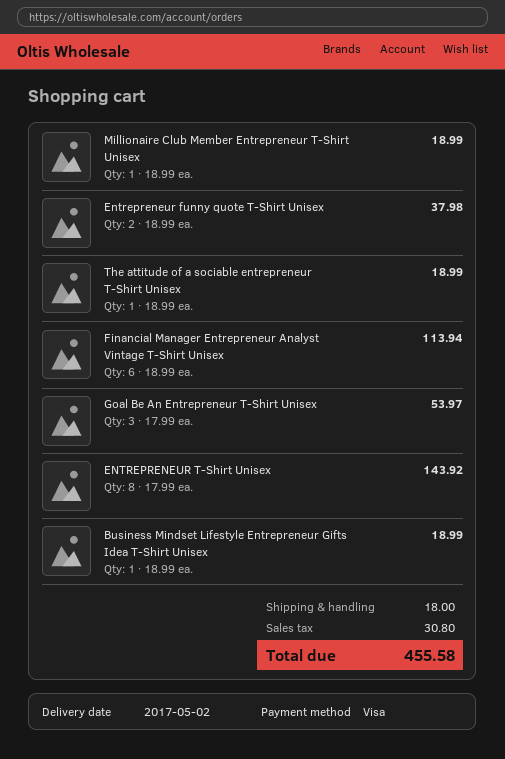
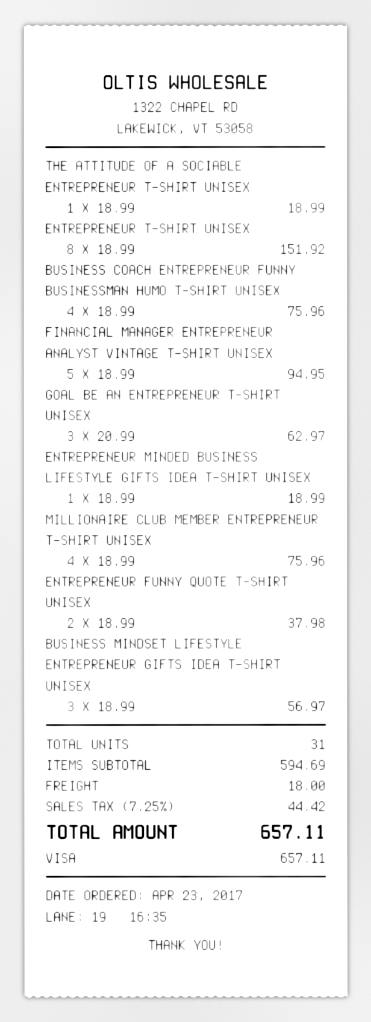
Millionaire Club Member Entrepreneur T-Shirt Unisex: 1 x 18.99 = 18.99 -> 4 x 18.99 = 75.96
Financial Manager Entrepreneur Analyst Vintage T-Shirt Unisex: 6 x 18.99 = 113.94 -> 5 x 18.99 = 94.95
Goal Be An Entrepreneur T-Shirt Unisex: 3 x 17.99 = 53.97 -> 3 x 20.99 = 62.97
ENTREPRENEUR T-Shirt Unisex: 8 x 17.99 = 143.92 -> 8 x 18.99 = 151.92
Business Mindset Lifestyle Entrepreneur Gifts Idea T-Shirt Unisex: 1 x 18.99 = 18.99 -> 3 x 18.99 = 56.97
BUSINESS COACH ENTREPRENEUR FUNNY BUSINESSMAN HUMO T-SHIRT UNISEX: none -> 4 x 18.99 = 75.96
ENTREPRENEUR MINDED BUSINESS LIFESTYLE GIFTS IDEA T-SHIRT UNISEX: none -> 1 x 18.99 = 18.99
tax: 30.80 -> 44.42
total: 455.58 -> 657.11

